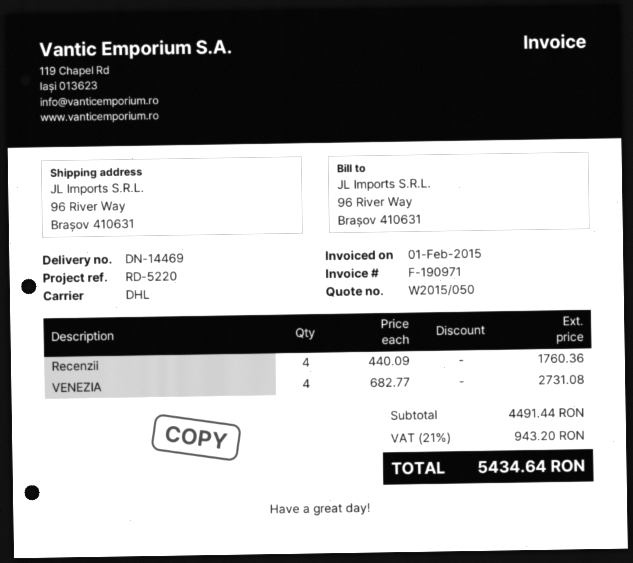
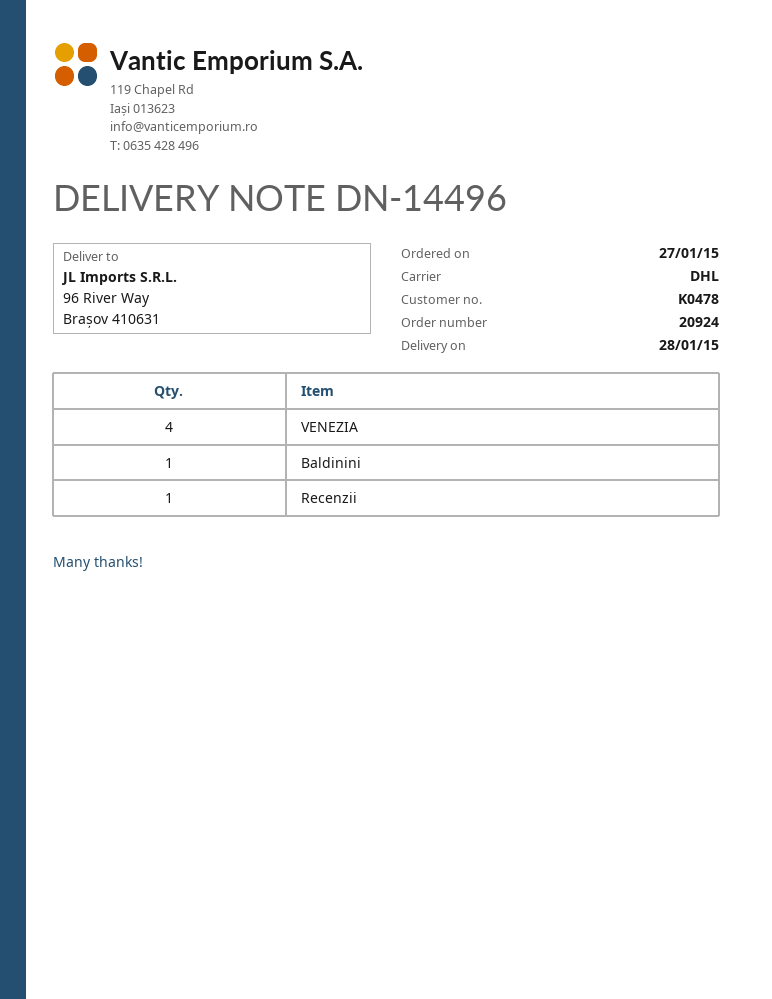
delivery note number: DN-14469 -> DN-14496
Recenzii: 4 -> 1
Baldinini: none -> 1

